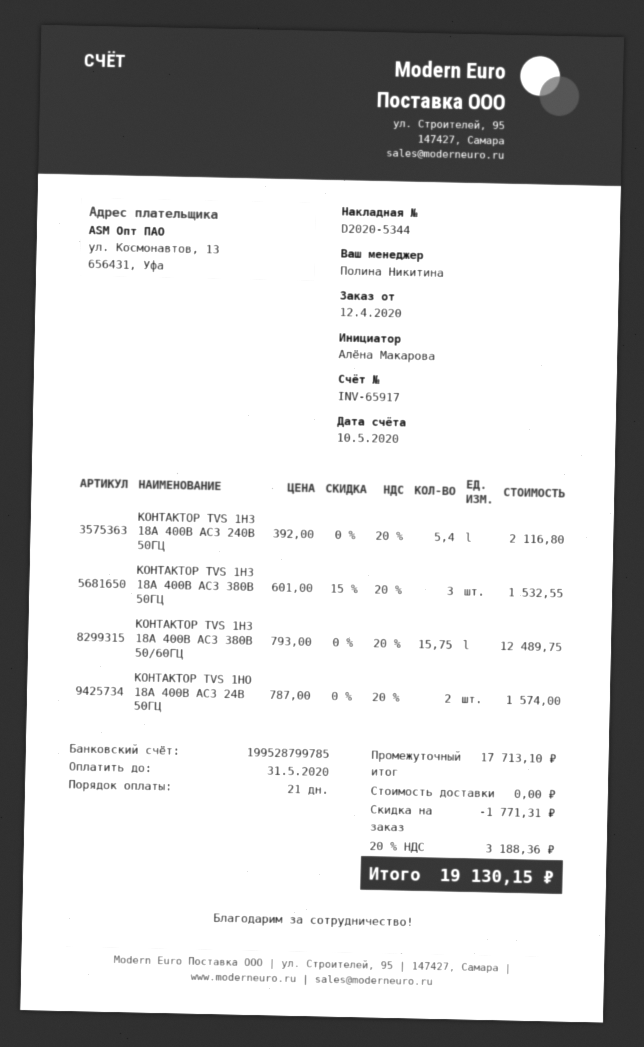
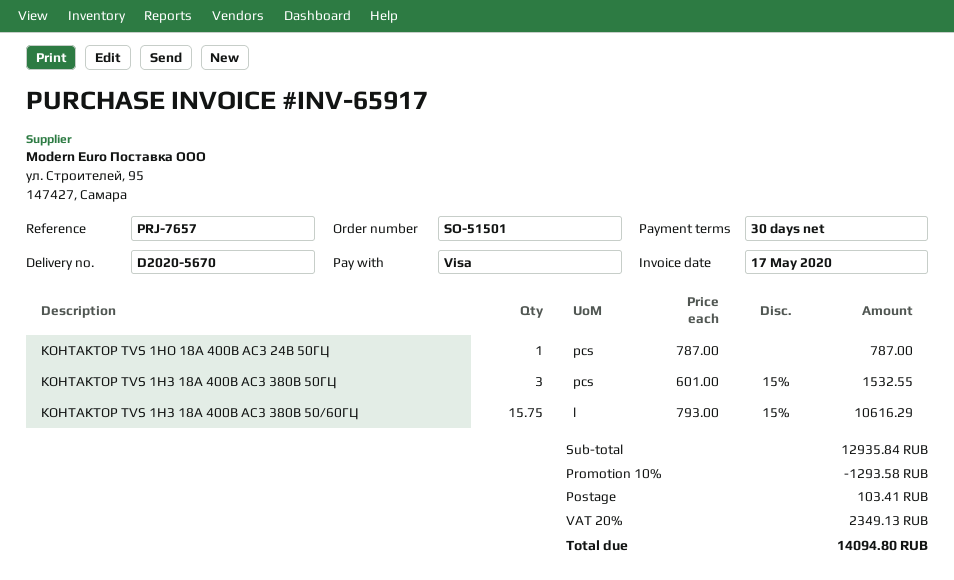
delivery note number: D2020-5344 -> D2020-5670
invoice date: 2020-05-10 -> 2020-05-17
payment terms: 21 days -> 30 days
КОНТАКТОР TVS 1НЗ 18А 400В AC3 240В 50ГЦ: 5.4 x 392.00 = 2116.80 -> none
КОНТАКТОР TVS 1НЗ 18А 400В AC3 380В 50/60ГЦ: 15.75 x 793.00 = 12489.75 -> 15.75 x 793.00 - 15% = 10616.29
КОНТАКТОР TVS 1НО 18А 400В AC3 24В 50ГЦ: 2 x 787.00 = 1574.00 -> 1 x 787.00 = 787.00
subtotal: 17713.10 -> 12935.84
discount: 1771.31 -> 1293.58
shipping: 0.00 -> 103.41
tax: 20% = 3188.36 -> 20% = 2349.13
total: 19130.15 -> 14094.80

